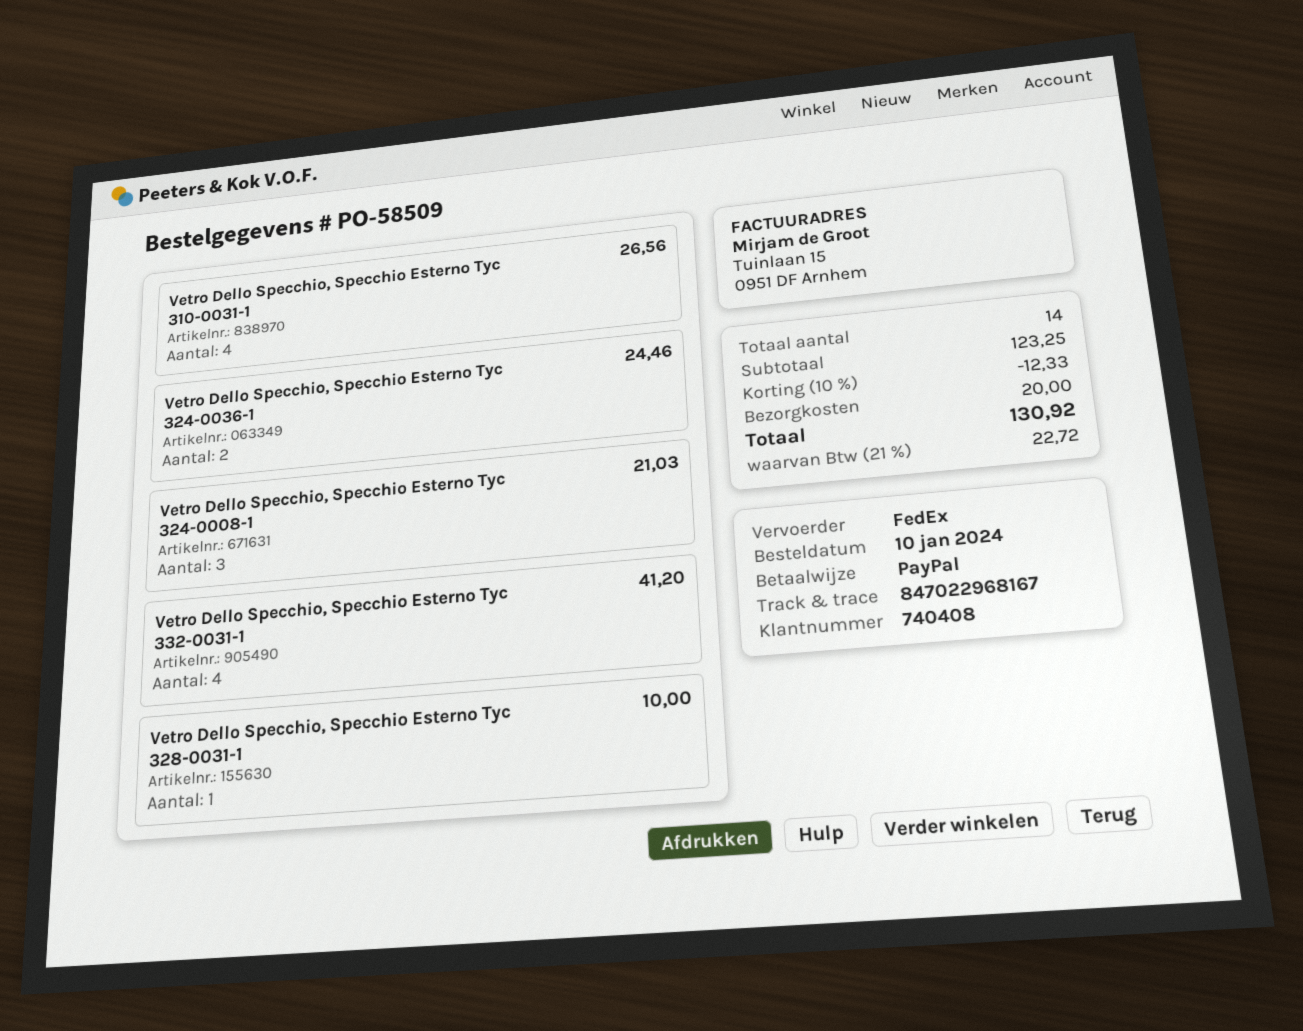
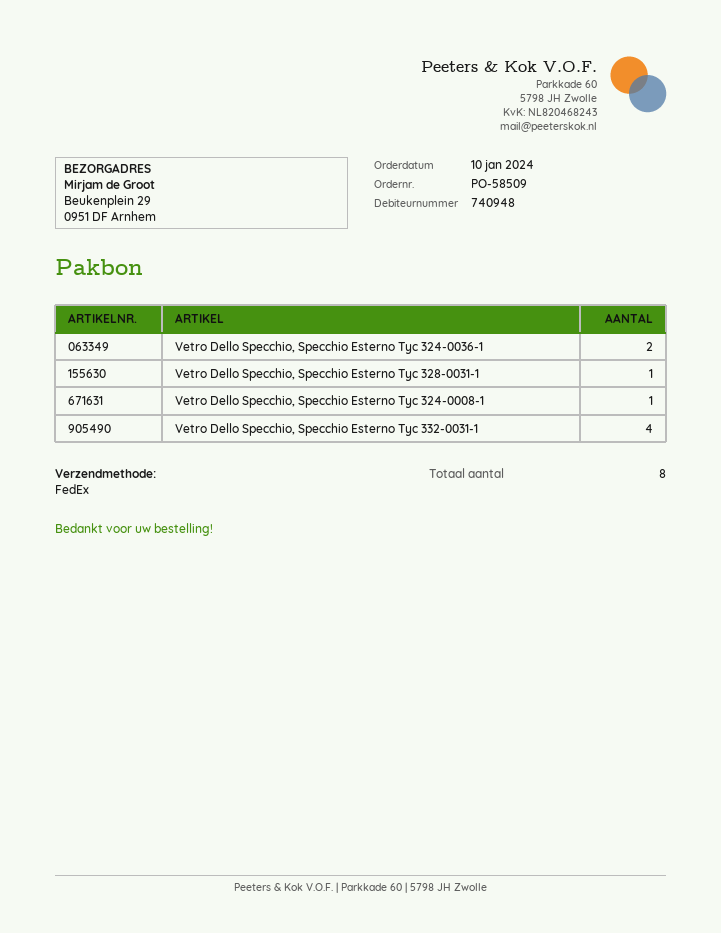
customer number: 740408 -> 740948
Vetro Dello Specchio, Specchio Esterno Tyc 310-0031-1: 4 -> none
Vetro Dello Specchio, Specchio Esterno Tyc 324-0008-1: 3 -> 1
total quantity: 14 -> 8

